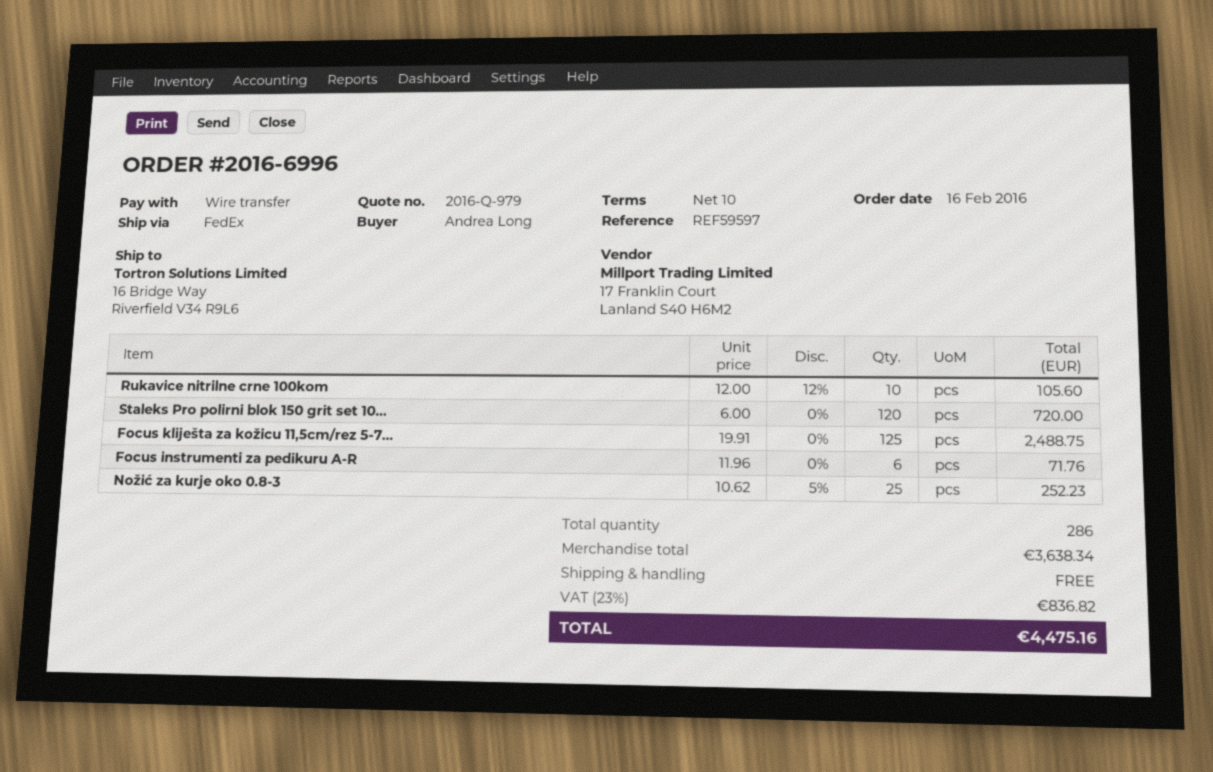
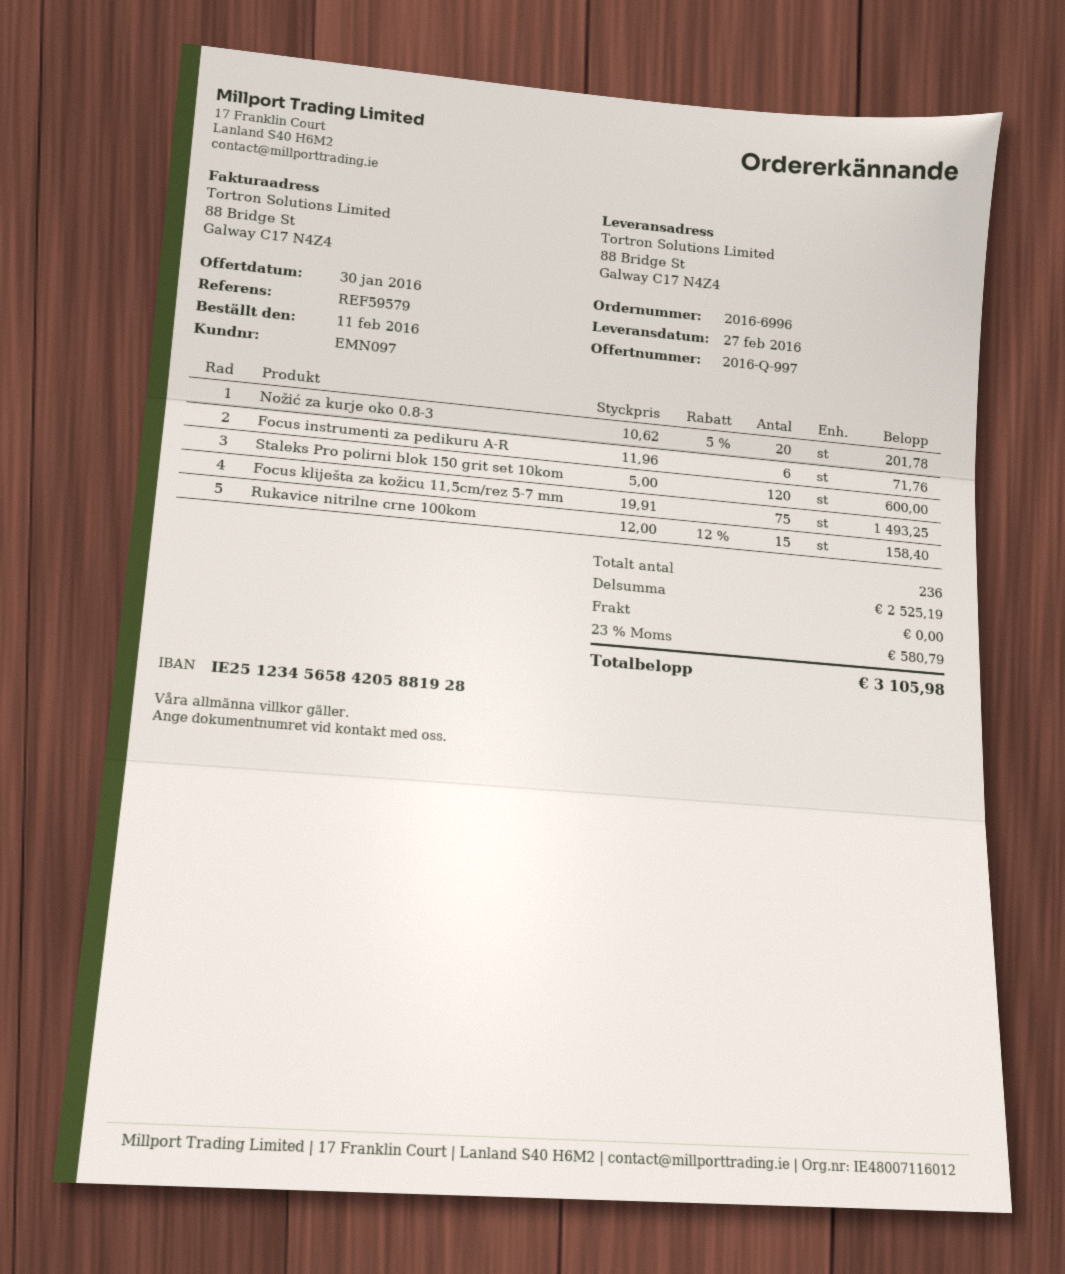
quote number: 2016-Q-979 -> 2016-Q-997
order date: 2016-02-16 -> 2016-02-11
reference: REF59597 -> REF59579
ship to: 16 Bridge Way, Riverfield V34 R9L6 -> 88 Bridge St, Galway C17 N4Z4
Rukavice nitrilne crne 100kom: 10 x 12.00 - 12% = 105.60 -> 15 x 12.00 - 12% = 158.40
Staleks Pro polirni blok 150 grit set 10...: 120 x 6.00 = 720.00 -> 120 x 5.00 = 600.00
Focus kliješta za kožicu 11,5cm/rez 5-7...: 125 x 19.91 = 2488.75 -> 75 x 19.91 = 1493.25
Nožić za kurje oko 0.8-3: 25 x 10.62 - 5% = 252.23 -> 20 x 10.62 - 5% = 201.78
total quantity: 286 -> 236
subtotal: 3638.34 -> 2525.19
tax: 23% = 836.82 -> 23% = 580.79
total: 4475.16 -> 3105.98

